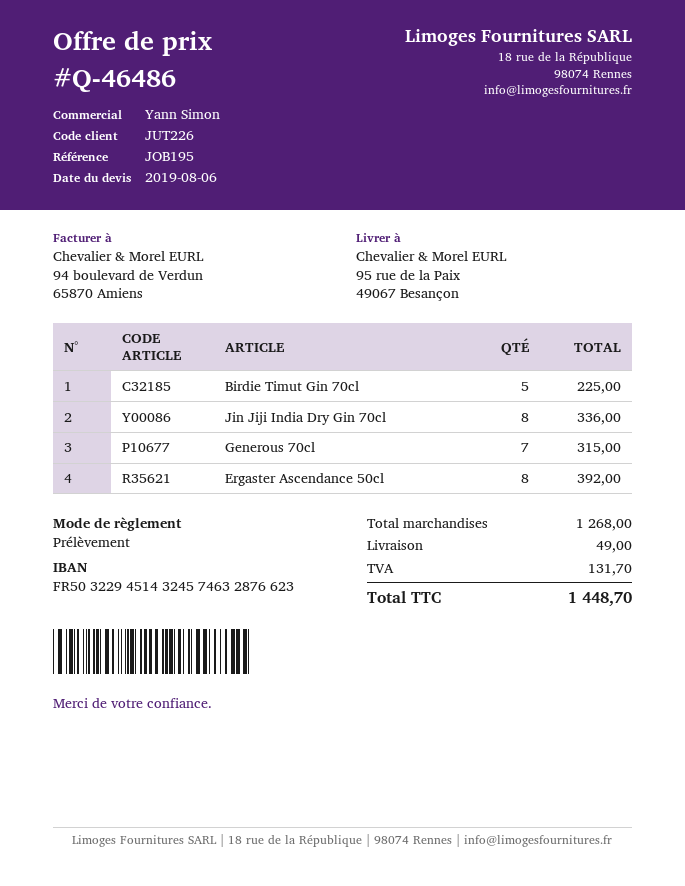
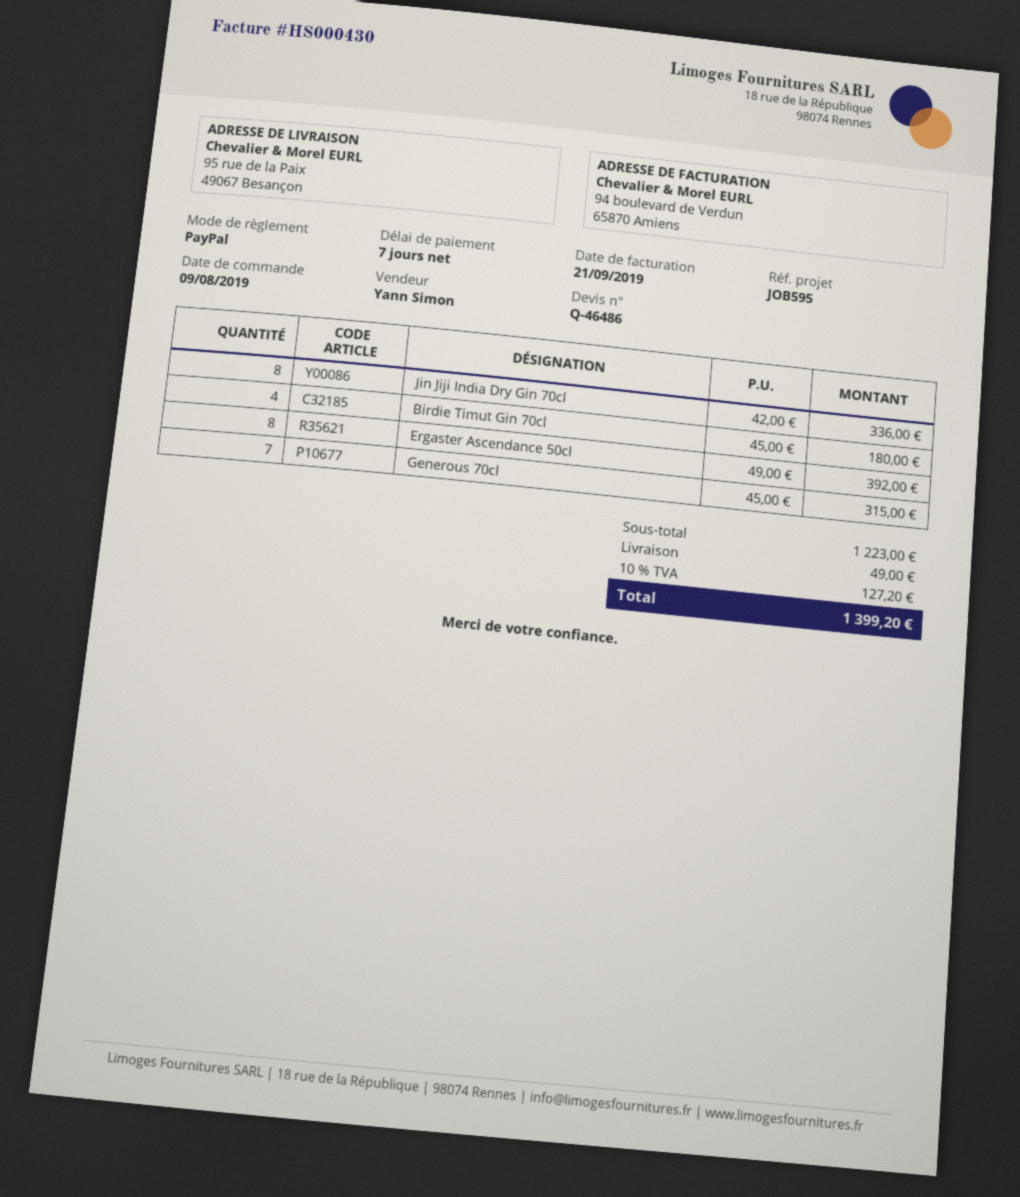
reference: JOB195 -> JOB595
payment method: direct debit -> PayPal
Birdie Timut Gin 70cl: 5 for 225.00 -> 4 for 180.00
subtotal: 1268.00 -> 1223.00
tax: 131.70 -> 127.20
total: 1448.70 -> 1399.20

